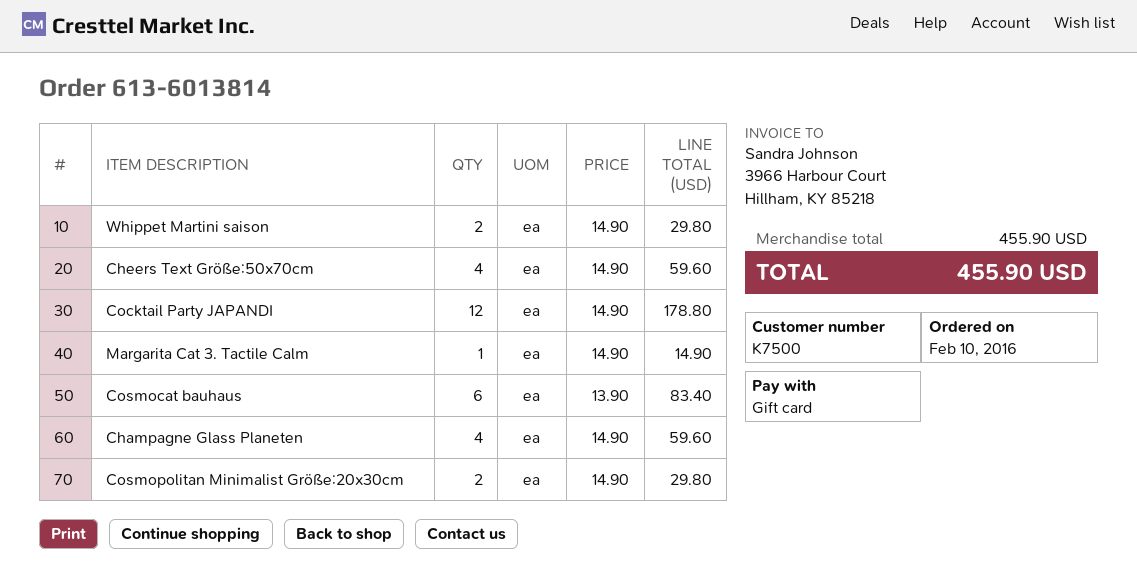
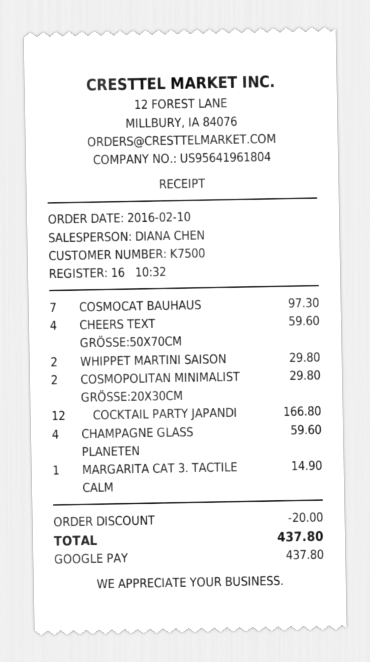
payment method: gift card -> Google Pay
Cocktail Party JAPANDI: 12 for 178.80 -> 12 for 166.80
Cosmocat bauhaus: 6 for 83.40 -> 7 for 97.30
discount: none -> 20.00
total: 455.90 -> 437.80

